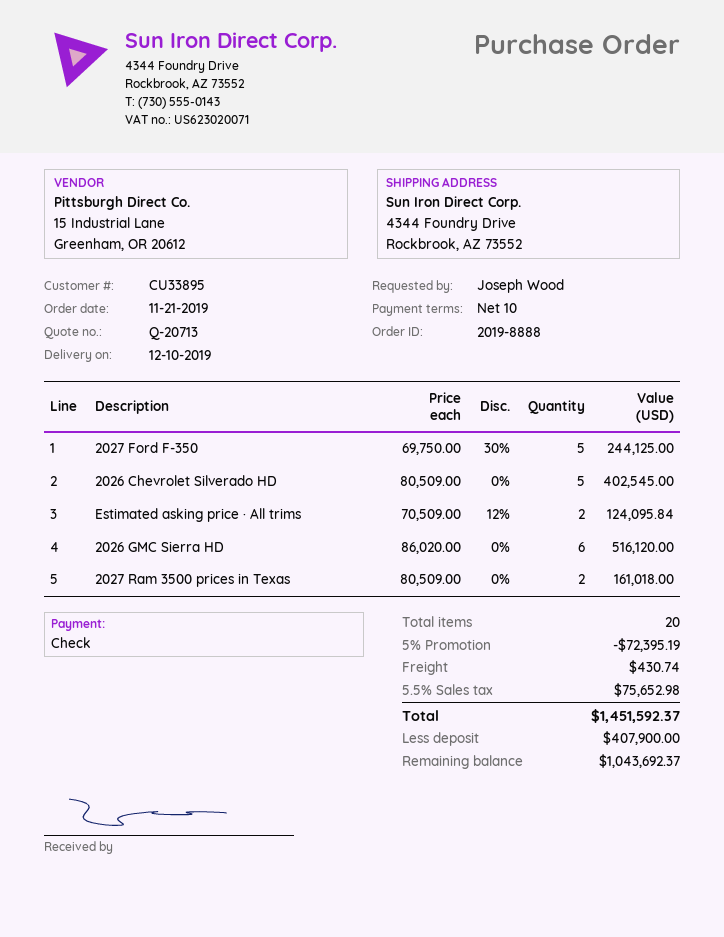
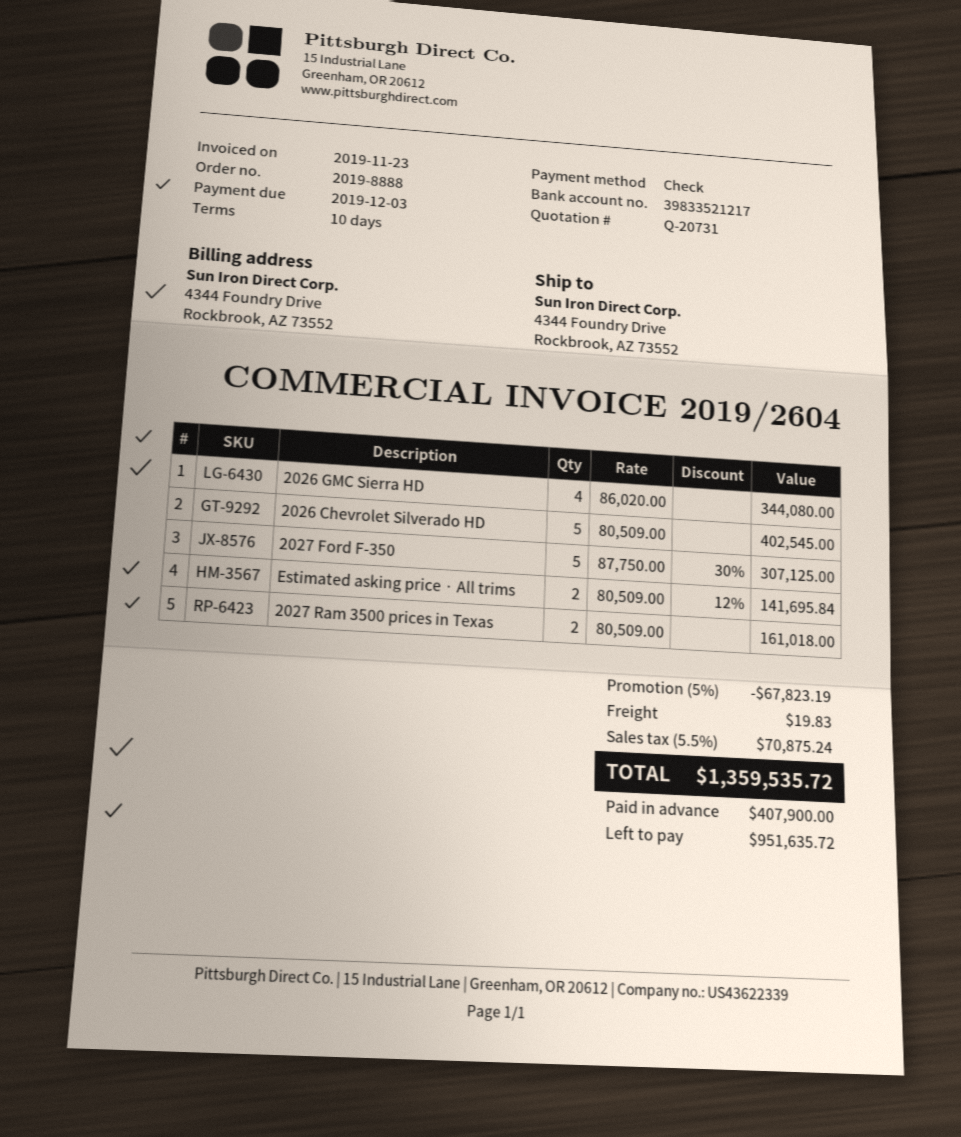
quote number: Q-20713 -> Q-20731
2027 Ford F-350: 5 x 69750.00 - 30% = 244125.00 -> 5 x 87750.00 - 30% = 307125.00
Estimated asking price · All trims: 2 x 70509.00 - 12% = 124095.84 -> 2 x 80509.00 - 12% = 141695.84
2026 GMC Sierra HD: 6 x 86020.00 = 516120.00 -> 4 x 86020.00 = 344080.00
discount: 5% = 72395.19 -> 5% = 67823.19
shipping: 430.74 -> 19.83
tax: 5.5% = 75652.98 -> 5.5% = 70875.24
total: 1451592.37 -> 1359535.72
balance: 1043692.37 -> 951635.72

